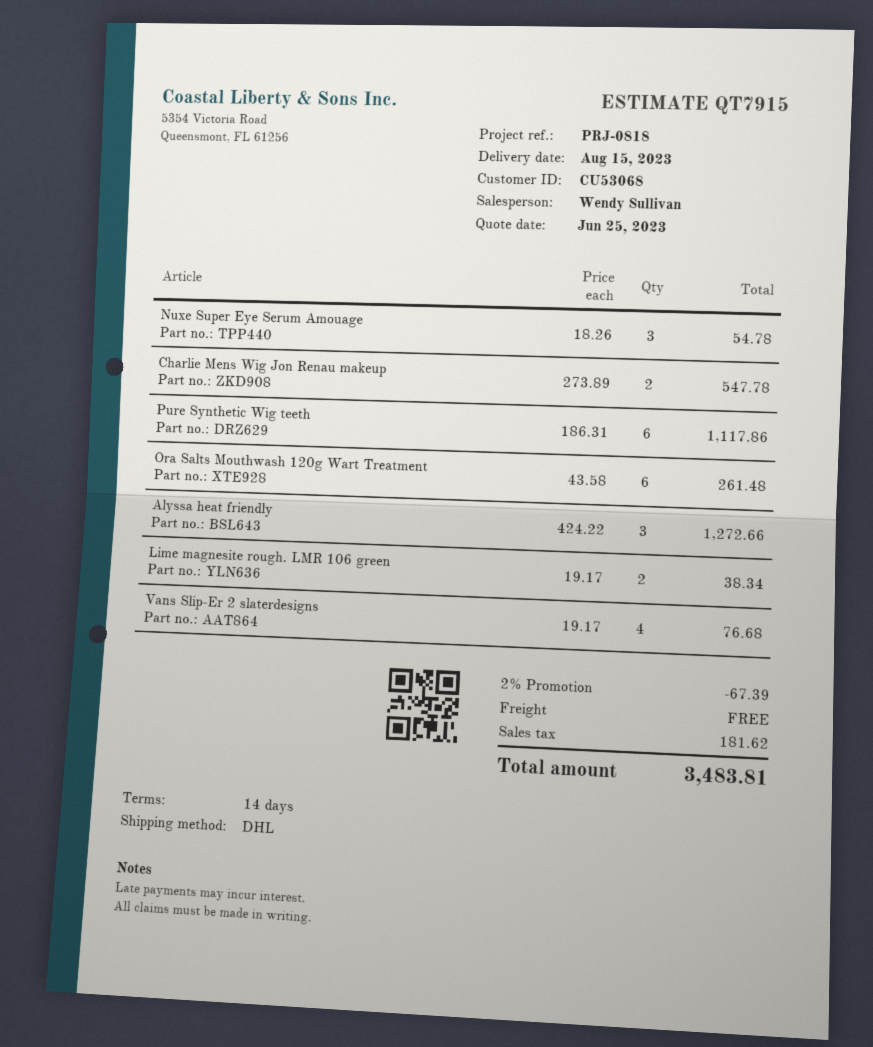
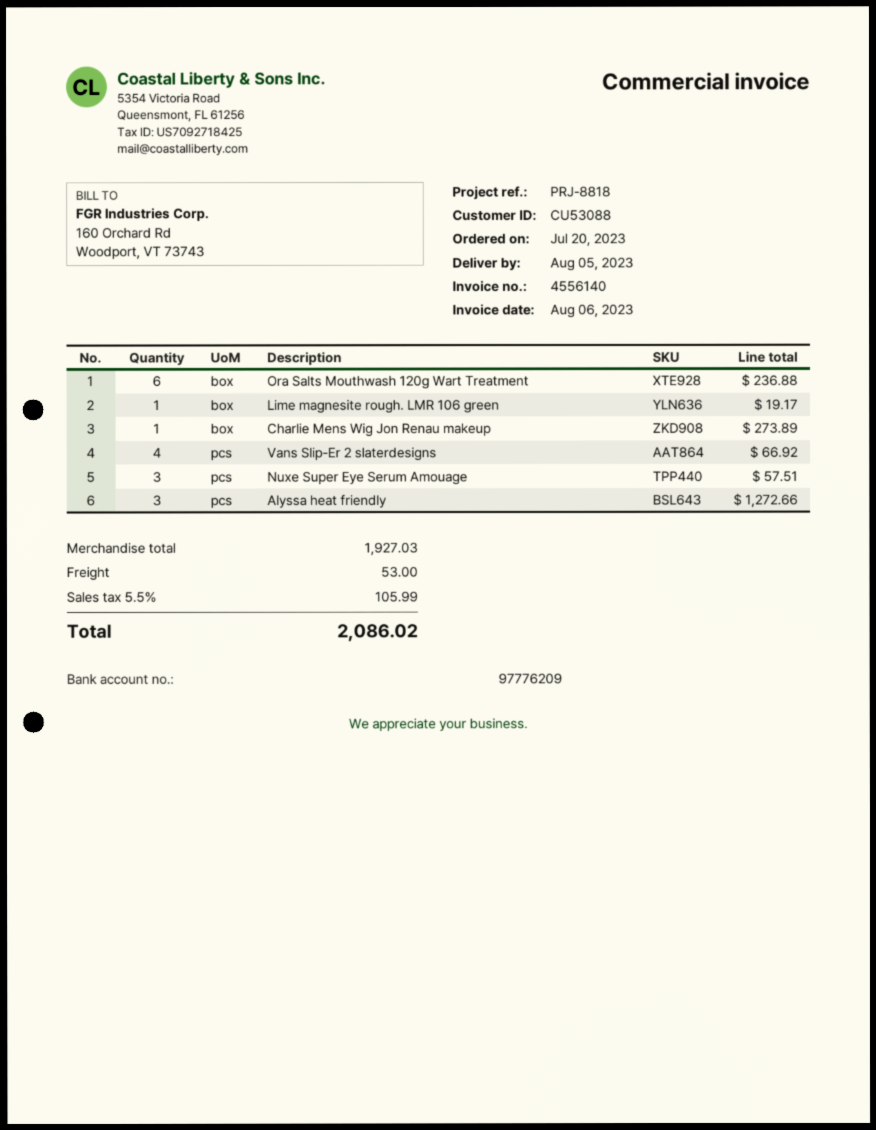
delivery date: 2023-08-15 -> 2023-08-05
customer number: CU53068 -> CU53088
reference: PRJ-0818 -> PRJ-8818
Nuxe Super Eye Serum Amouage: 3 for 54.78 -> 3 for 57.51
Charlie Mens Wig Jon Renau makeup: 2 for 547.78 -> 1 for 273.89
Pure Synthetic Wig teeth: 6 for 1117.86 -> none
Ora Salts Mouthwash 120g Wart Treatment: 6 for 261.48 -> 6 for 236.88
Lime magnesite rough. LMR 106 green: 2 for 38.34 -> 1 for 19.17
Vans Slip-Er 2 slaterdesigns: 4 for 76.68 -> 4 for 66.92
discount: 2% = 67.39 -> none
shipping: 0.00 -> 53.00
tax: 181.62 -> 105.99
total: 3483.81 -> 2086.02

